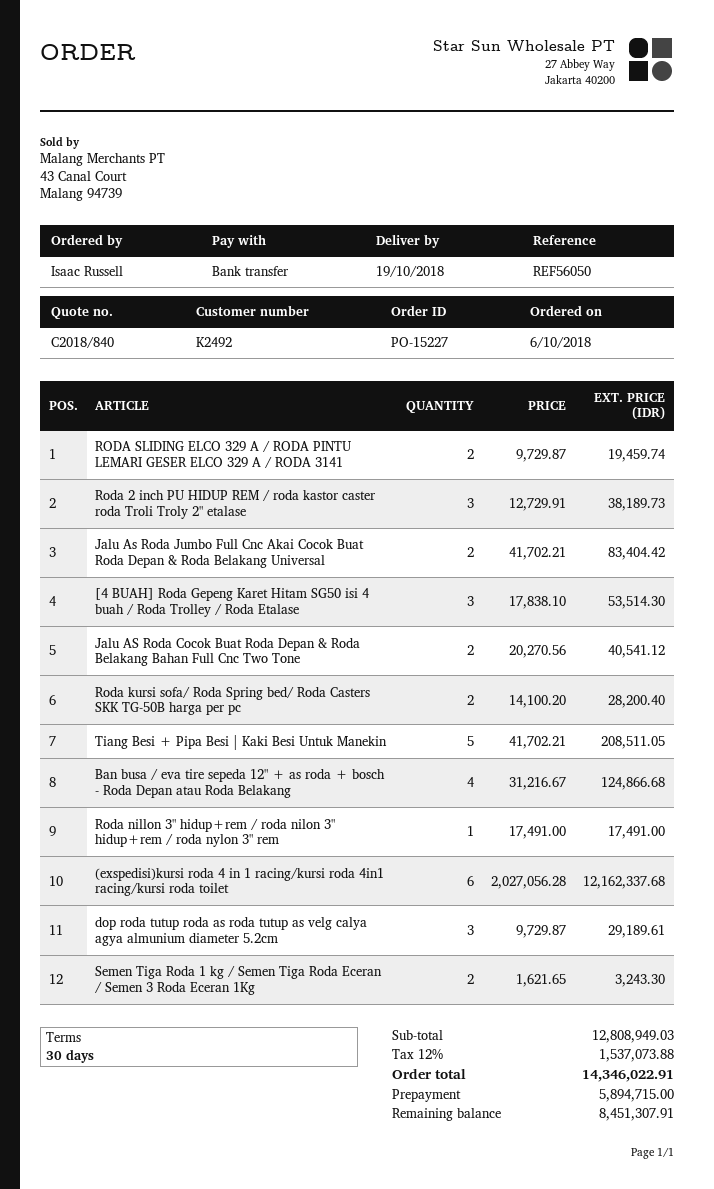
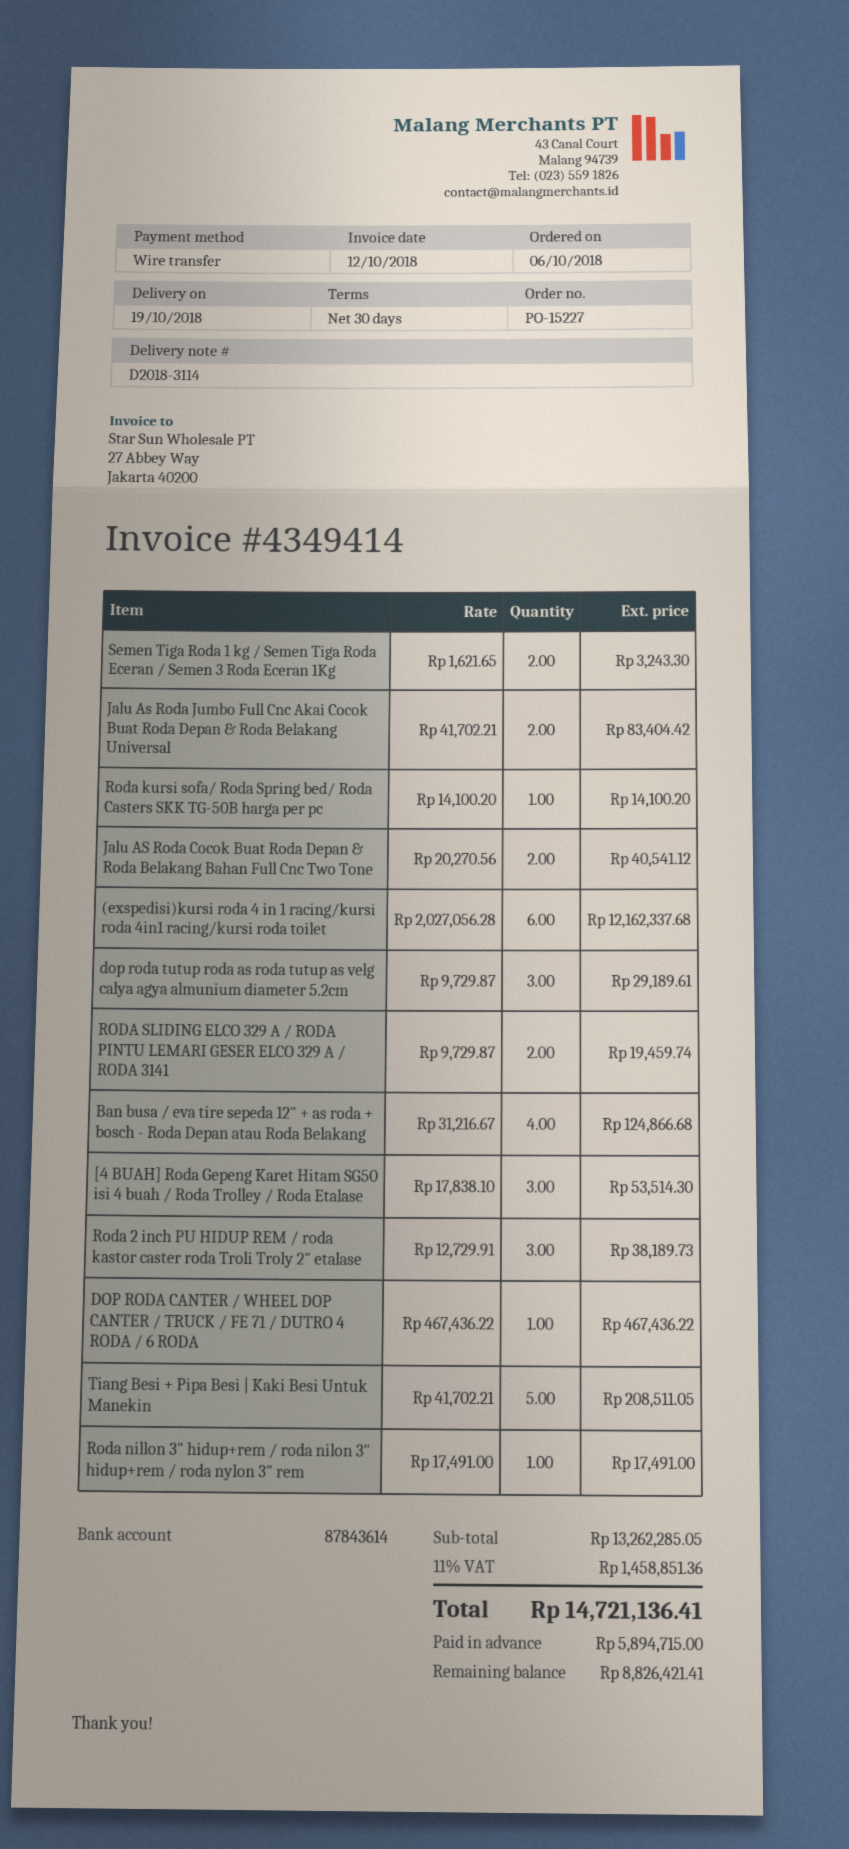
Roda kursi sofa/ Roda Spring bed/ Roda Casters SKK TG-50B harga per pc: 2 x 14100.20 = 28200.40 -> 1 x 14100.20 = 14100.20
DOP RODA CANTER / WHEEL DOP CANTER / TRUCK / FE 71 / DUTRO 4 RODA / 6 RODA: none -> 1 x 467436.22 = 467436.22
subtotal: 12808949.03 -> 13262285.05
tax: 12% = 1537073.88 -> 11% = 1458851.36
total: 14346022.91 -> 14721136.41
balance: 8451307.91 -> 8826421.41

